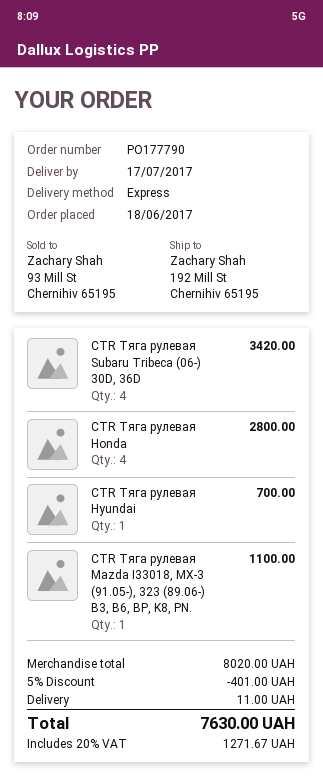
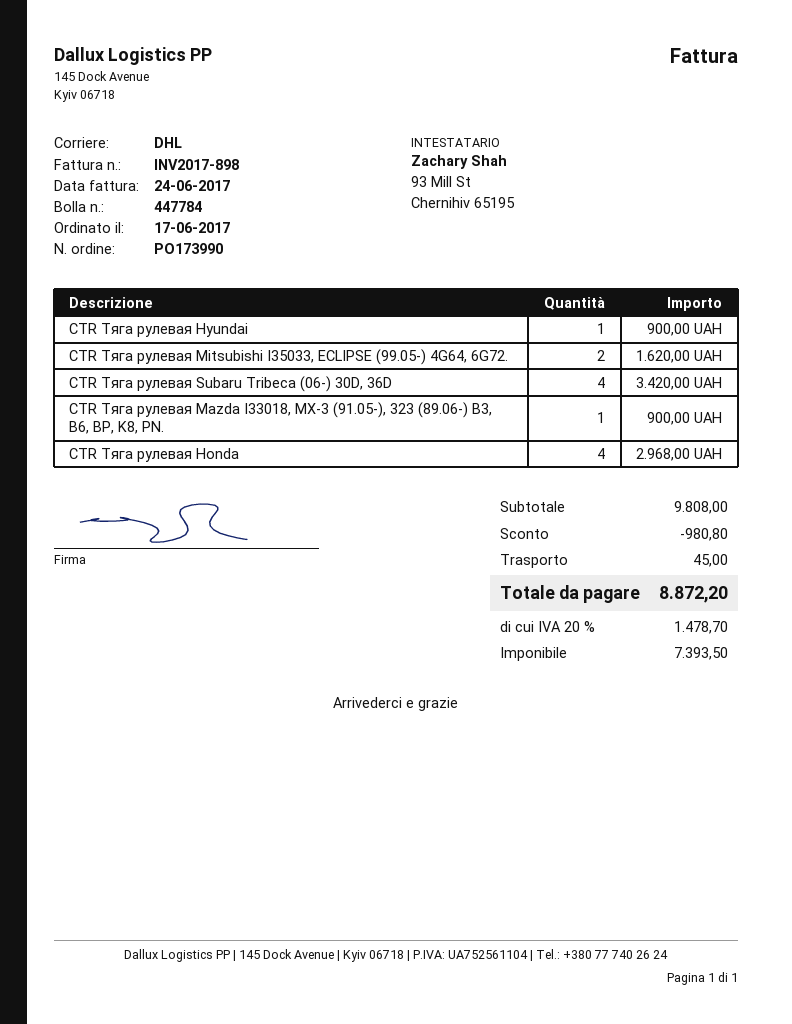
order number: PO177790 -> PO173990
order date: 2017-06-18 -> 2017-06-17
shipping method: express -> DHL
CTR Тяга рулевая Honda: 4 for 2800.00 -> 4 for 2968.00
CTR Тяга рулевая Hyundai: 1 for 700.00 -> 1 for 900.00
CTR Тяга рулевая Mazda I33018, MX-3 (91.05-), 323 (89.06-) B3, B6, BP, K8, PN.: 1 for 1100.00 -> 1 for 900.00
CTR Тяга рулевая Mitsubishi I35033, ECLIPSE (99.05-) 4G64, 6G72.: none -> 2 for 1620.00
subtotal: 8020.00 -> 9808.00
discount: 401.00 -> 980.80
shipping: 11.00 -> 45.00
tax: 20% = 1271.67 -> 20% = 1478.70
total: 7630.00 -> 8872.20

